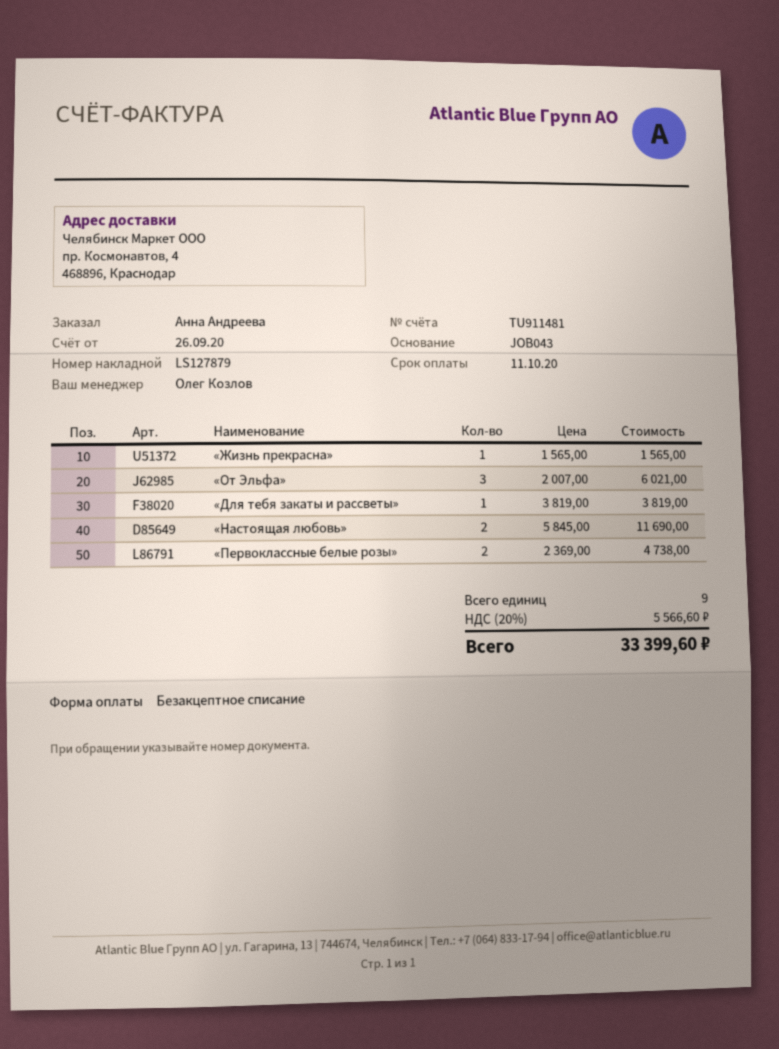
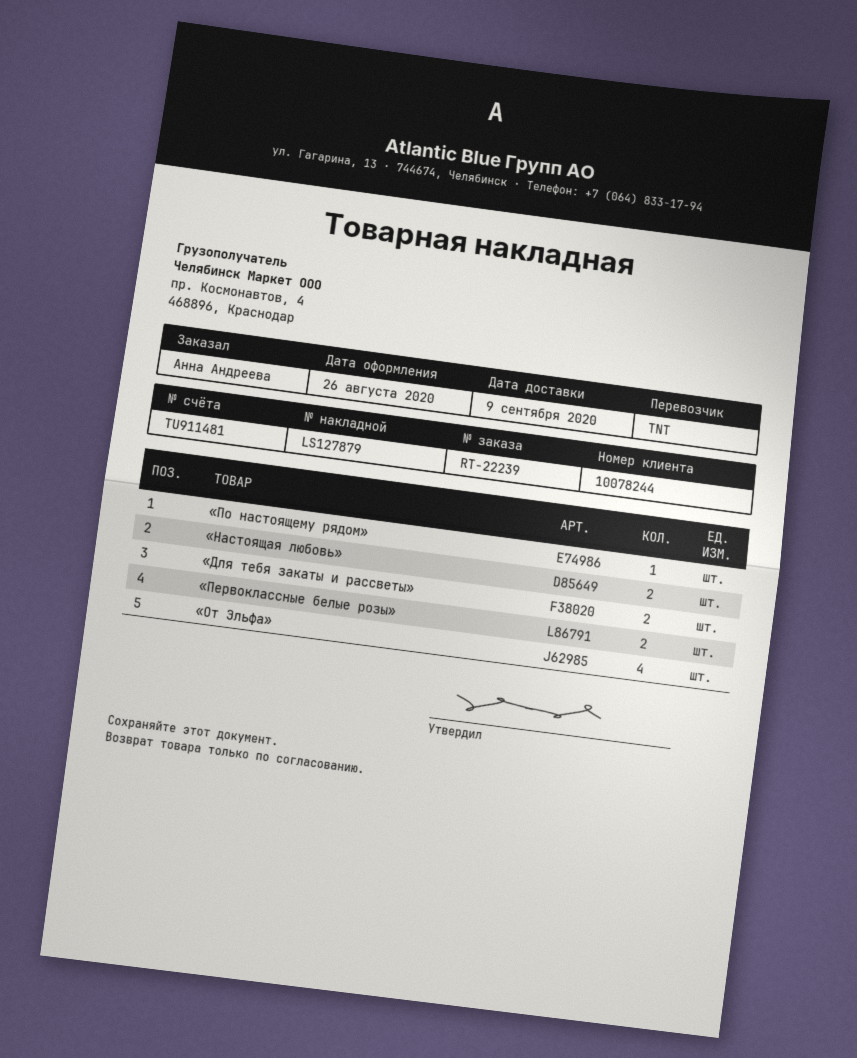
«Жизнь прекрасна»: 1 -> none
«От Эльфа»: 3 -> 4
«Для тебя закаты и рассветы»: 1 -> 2
«По настоящему рядом»: none -> 1

